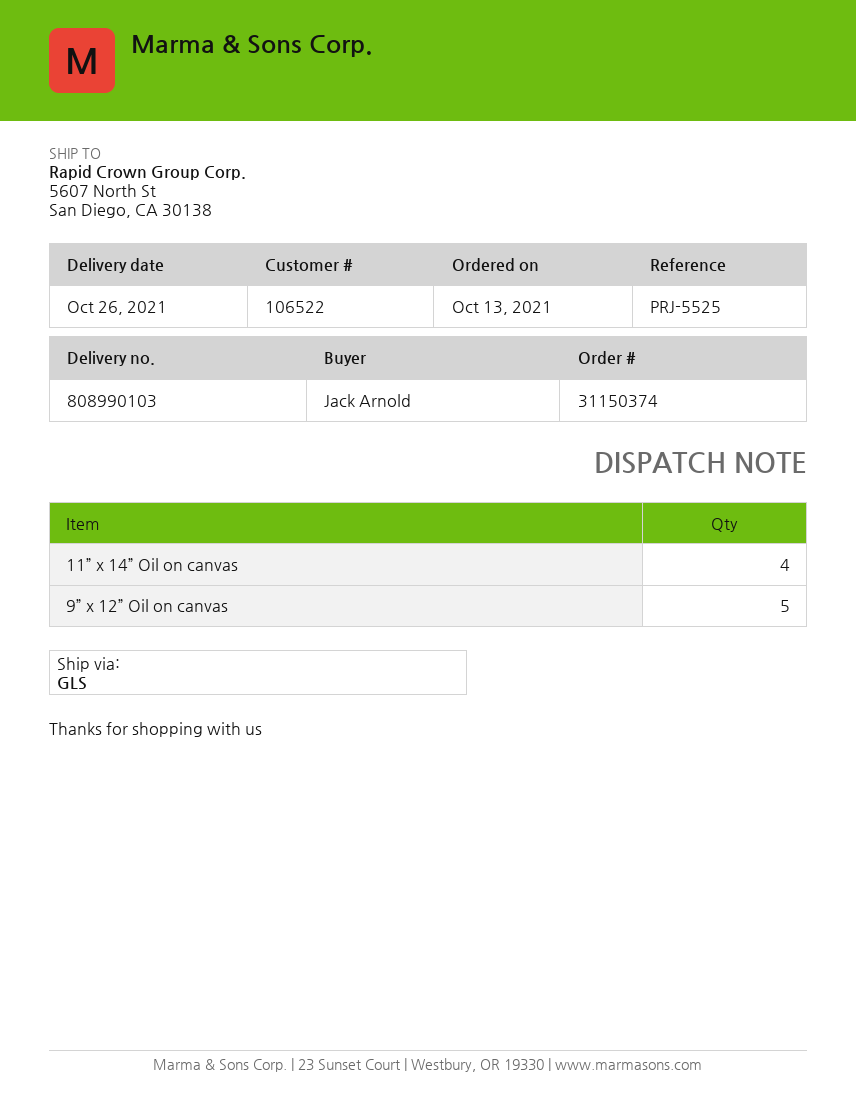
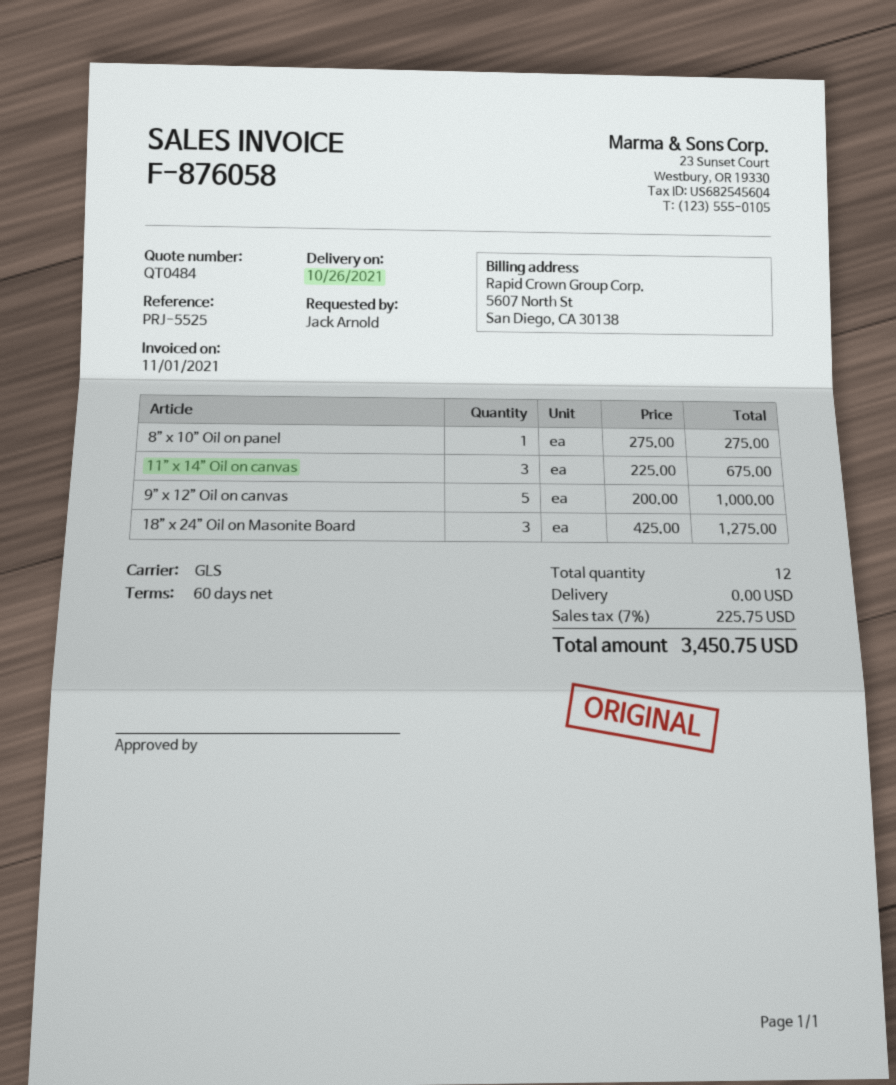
11” x 14” Oil on canvas: 4 -> 3
8” x 10” Oil on panel: none -> 1
18” x 24” Oil on Masonite Board: none -> 3

